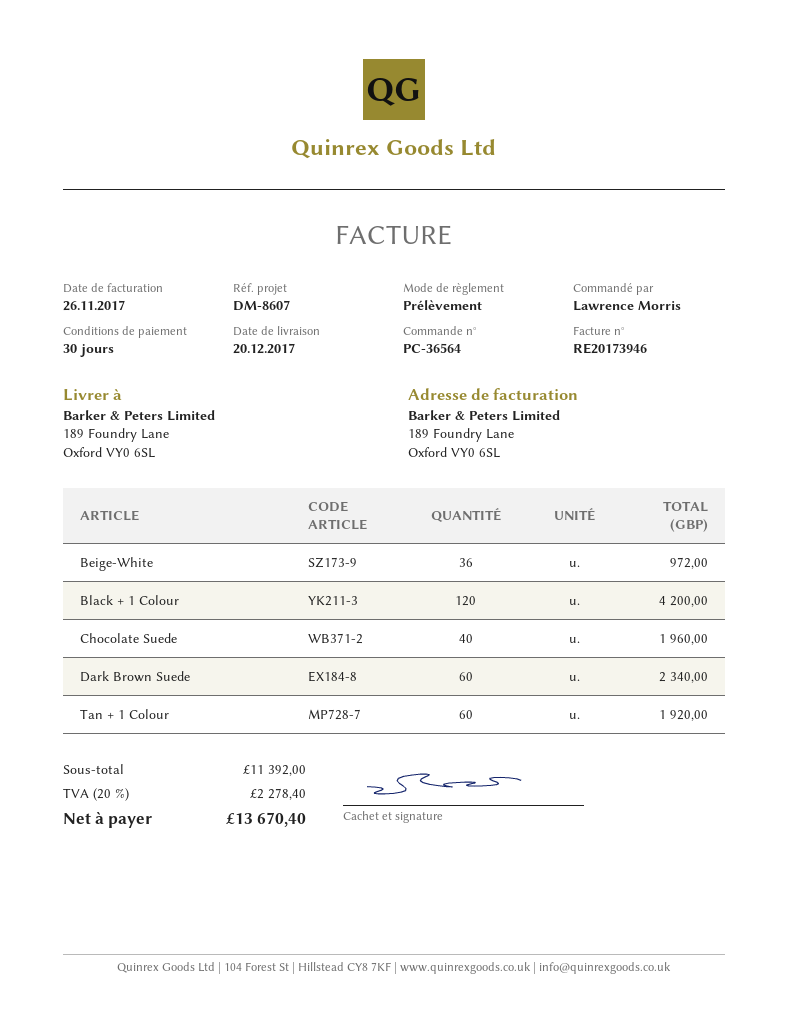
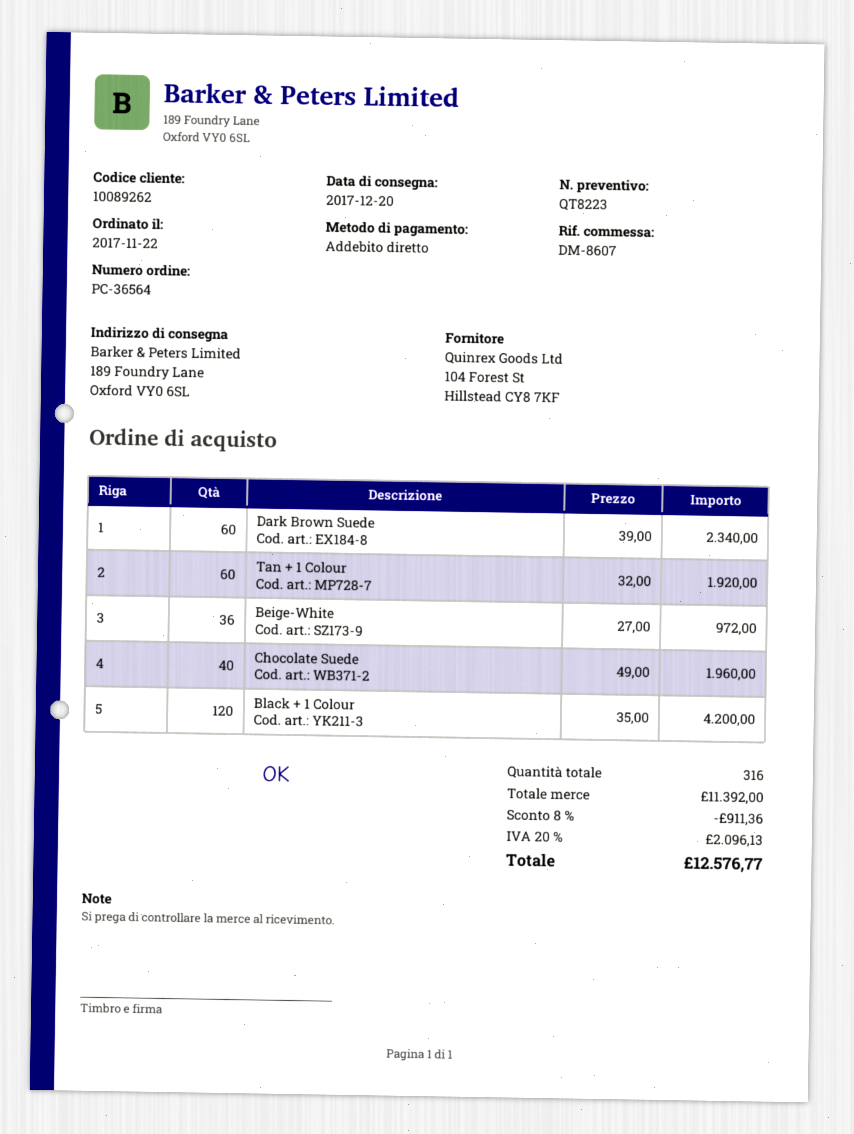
discount: none -> 8% = 911.36
tax: 20% = 2278.40 -> 20% = 2096.13
total: 13670.40 -> 12576.77

